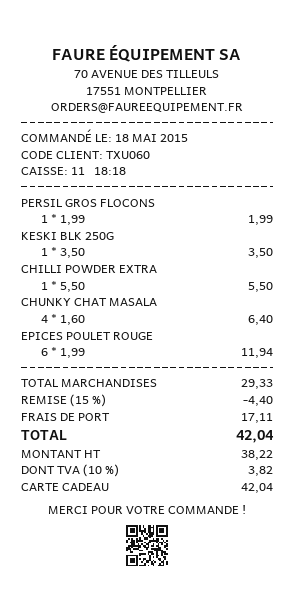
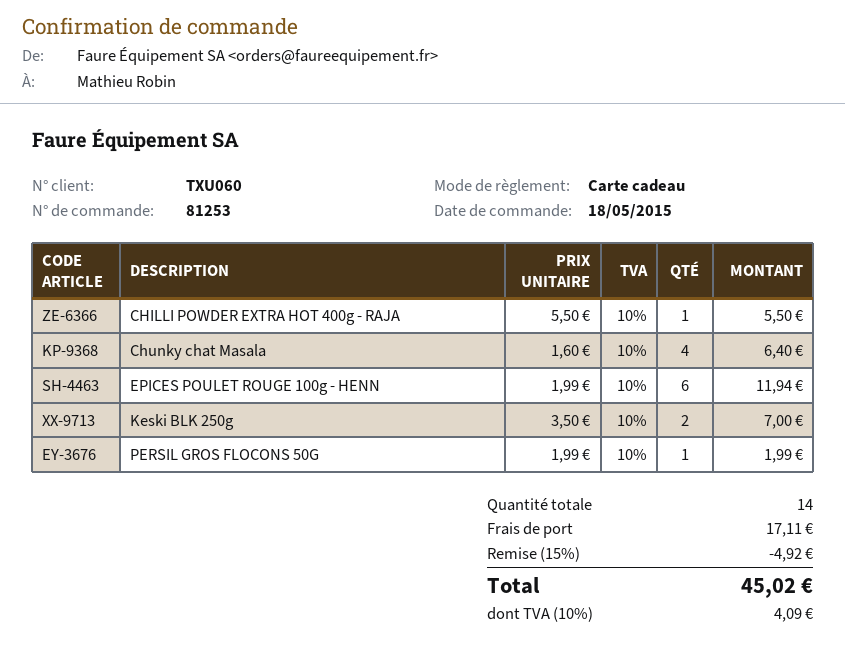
KESKI BLK 250G: 1 x 3.50 = 3.50 -> 2 x 3.50 = 7.00
discount: 15% = 4.40 -> 15% = 4.92
tax: 10% = 3.82 -> 10% = 4.09
total: 42.04 -> 45.02

